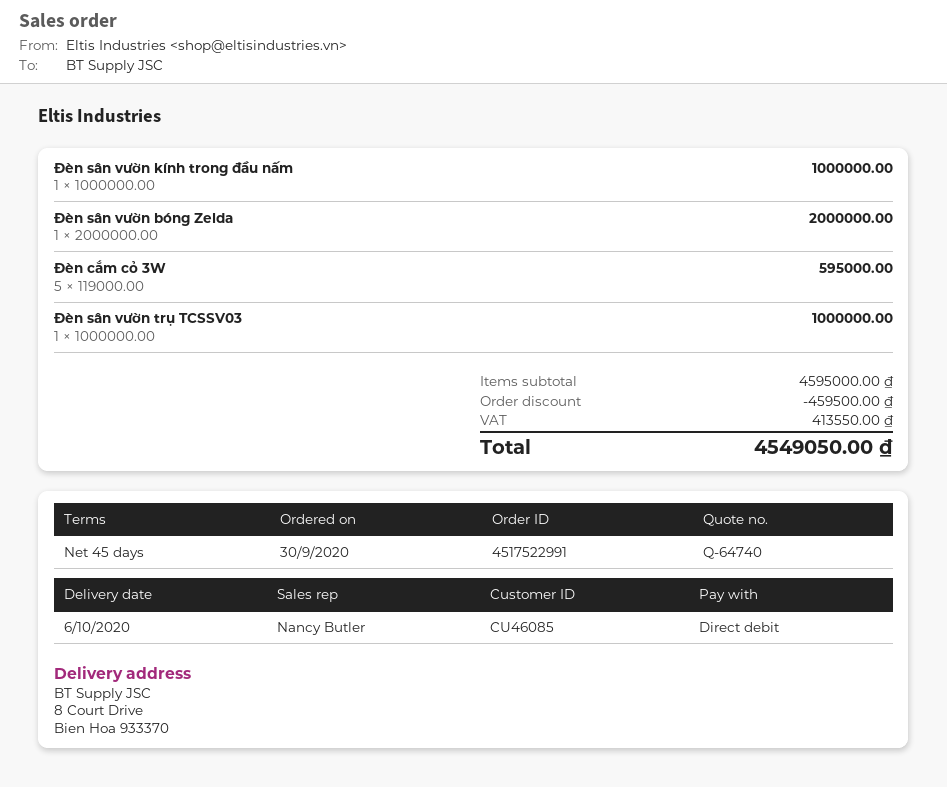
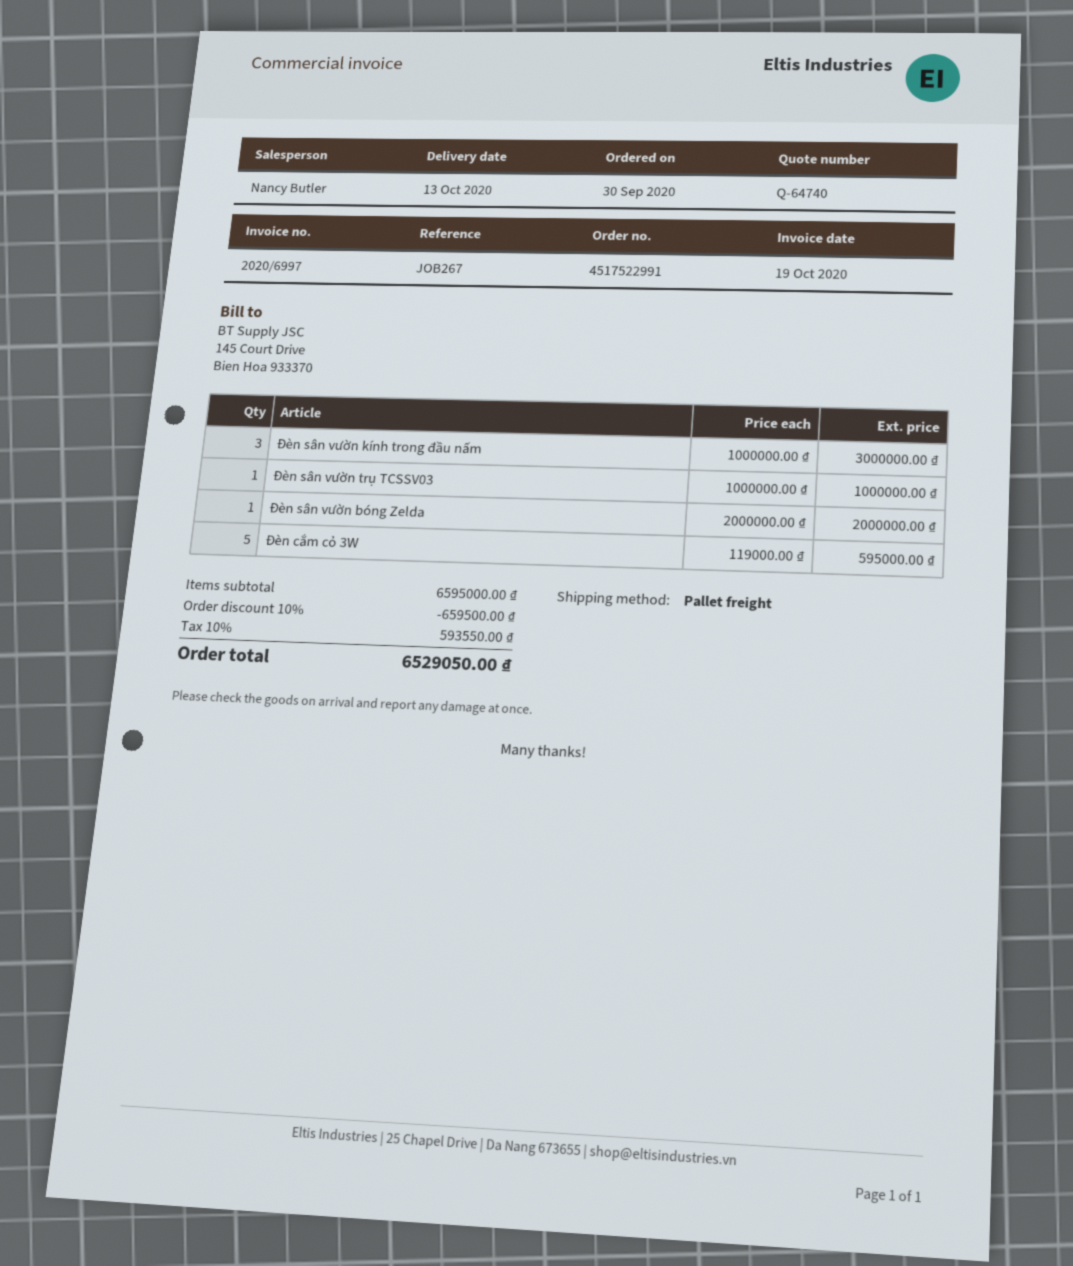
delivery date: 2020-10-06 -> 2020-10-13
Đèn sân vườn kính trong đầu nấm: 1 x 1000000.00 = 1000000.00 -> 3 x 1000000.00 = 3000000.00
subtotal: 4595000.00 -> 6595000.00
discount: 459500.00 -> 659500.00
tax: 413550.00 -> 593550.00
total: 4549050.00 -> 6529050.00

